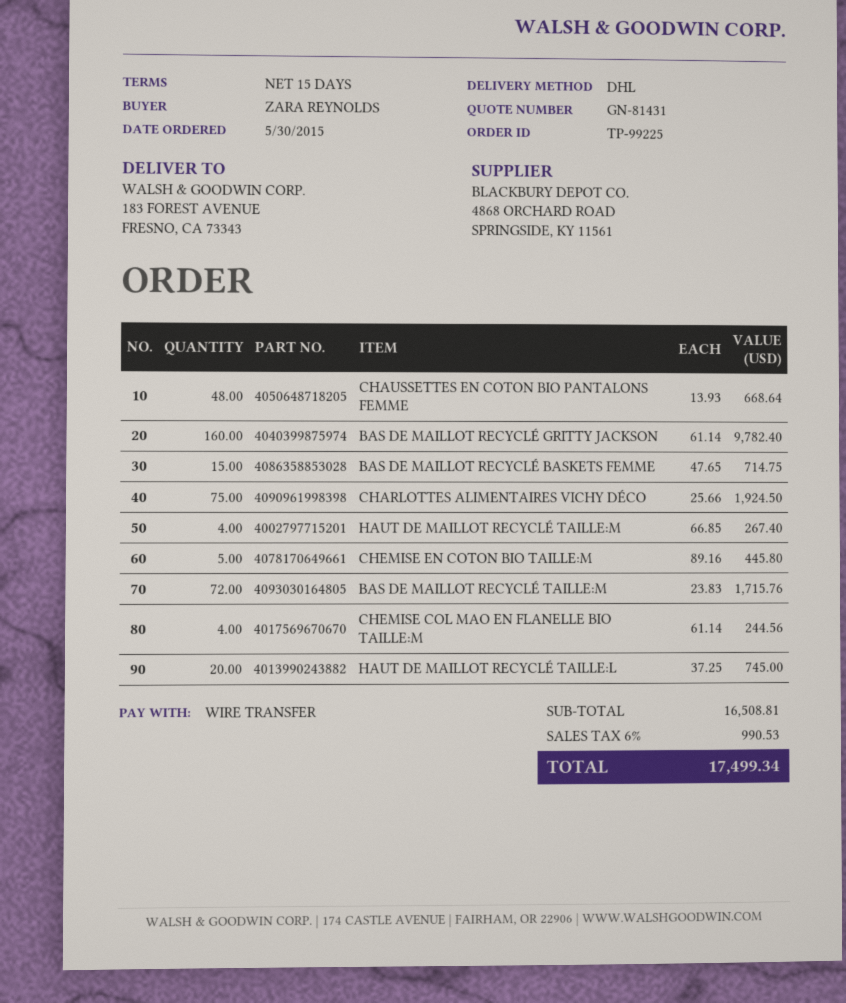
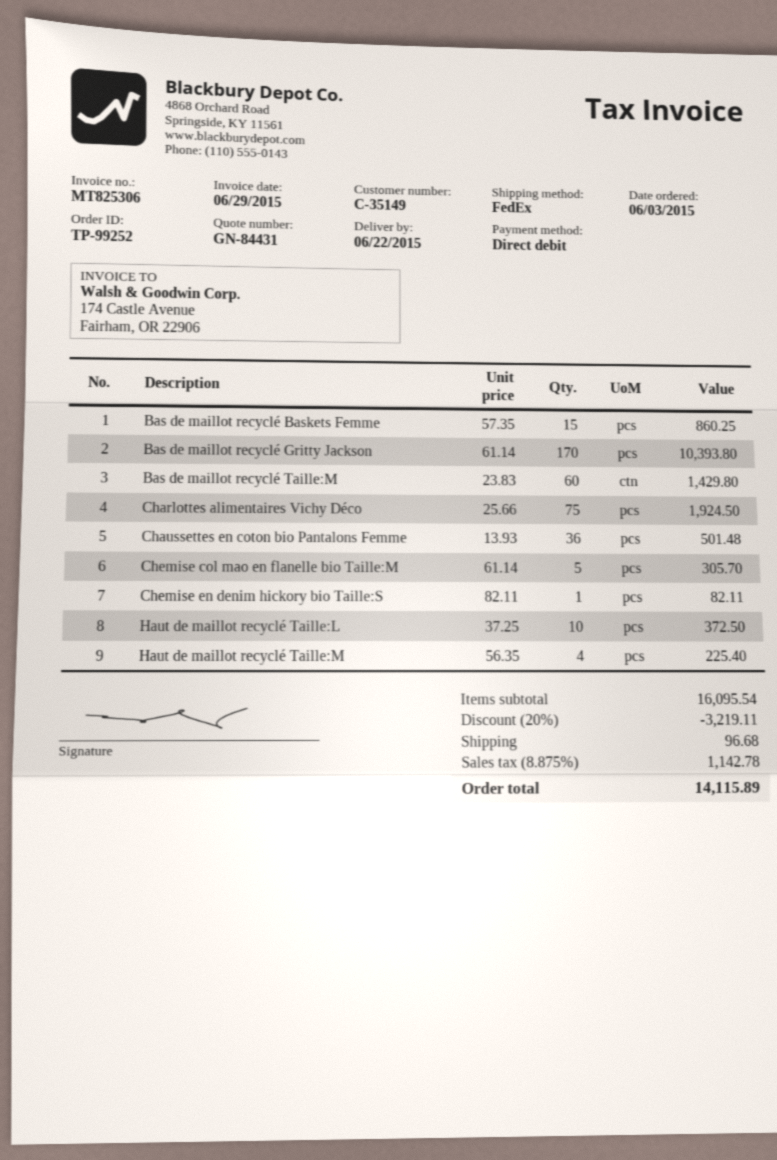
quote number: GN-81431 -> GN-84431
order number: TP-99225 -> TP-99252
order date: 2015-05-30 -> 2015-06-03
payment method: bank transfer -> direct debit
shipping method: DHL -> FedEx
CHAUSSETTES EN COTON BIO PANTALONS FEMME: 48 x 13.93 = 668.64 -> 36 x 13.93 = 501.48
BAS DE MAILLOT RECYCLÉ GRITTY JACKSON: 160 x 61.14 = 9782.40 -> 170 x 61.14 = 10393.80
BAS DE MAILLOT RECYCLÉ BASKETS FEMME: 15 x 47.65 = 714.75 -> 15 x 57.35 = 860.25
HAUT DE MAILLOT RECYCLÉ TAILLE:M: 4 x 66.85 = 267.40 -> 4 x 56.35 = 225.40
CHEMISE EN COTON BIO TAILLE:M: 5 x 89.16 = 445.80 -> none
BAS DE MAILLOT RECYCLÉ TAILLE:M: 72 x 23.83 = 1715.76 -> 60 x 23.83 = 1429.80
CHEMISE COL MAO EN FLANELLE BIO TAILLE:M: 4 x 61.14 = 244.56 -> 5 x 61.14 = 305.70
HAUT DE MAILLOT RECYCLÉ TAILLE:L: 20 x 37.25 = 745.00 -> 10 x 37.25 = 372.50
Chemise en denim hickory bio Taille:S: none -> 1 x 82.11 = 82.11
subtotal: 16508.81 -> 16095.54
discount: none -> 20% = 3219.11
shipping: none -> 96.68
tax: 6% = 990.53 -> 8.875% = 1142.78
total: 17499.34 -> 14115.89

